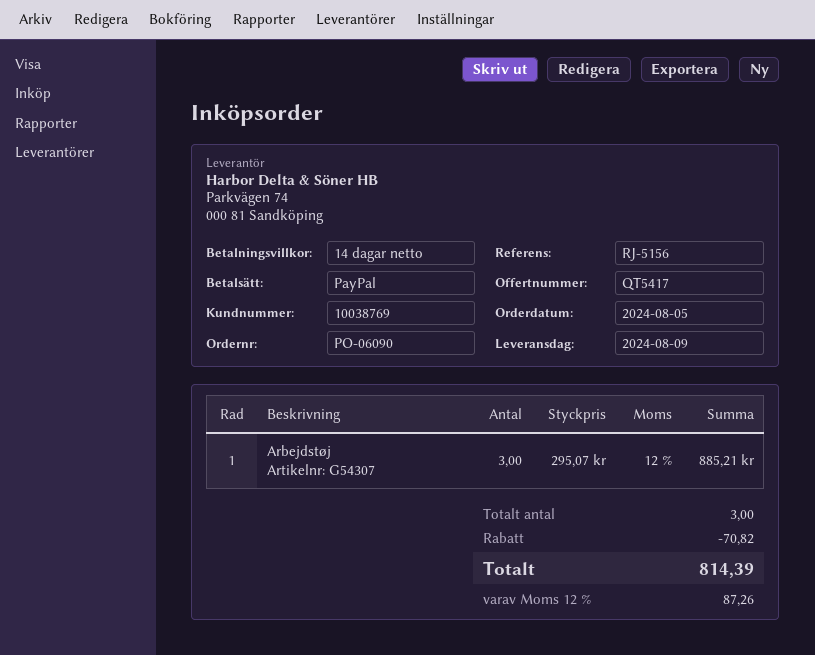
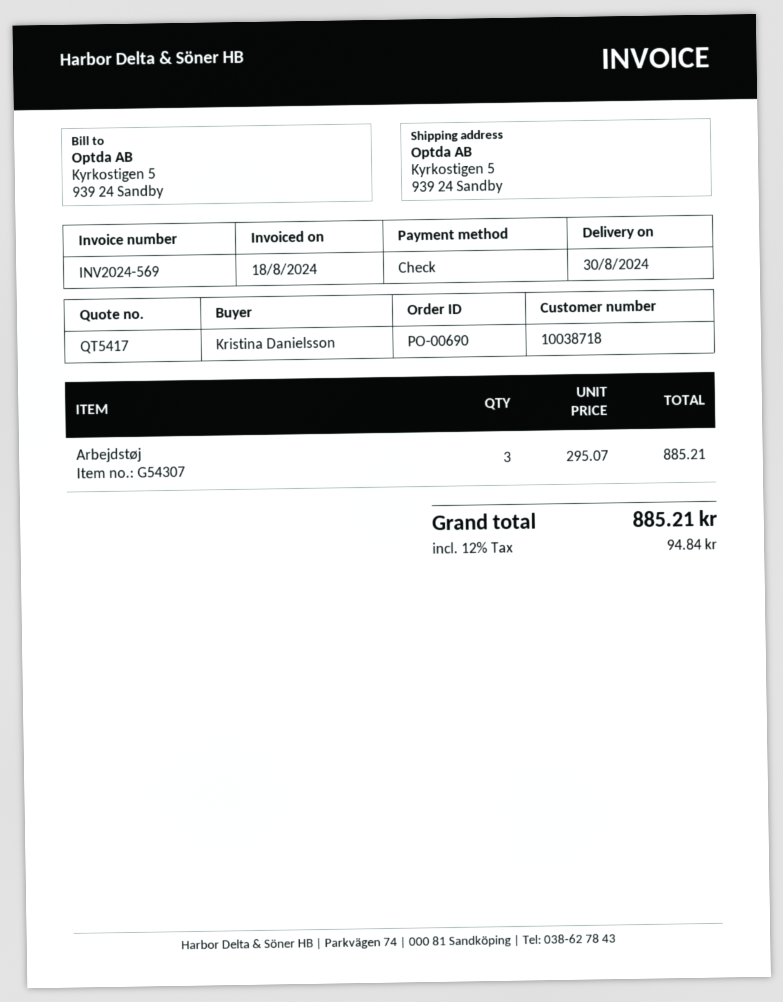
order number: PO-06090 -> PO-00690
delivery date: 2024-08-09 -> 2024-08-30
customer number: 10038769 -> 10038718
payment method: PayPal -> cheque
discount: 70.82 -> none
tax: 12% = 87.26 -> 12% = 94.84
total: 814.39 -> 885.21

